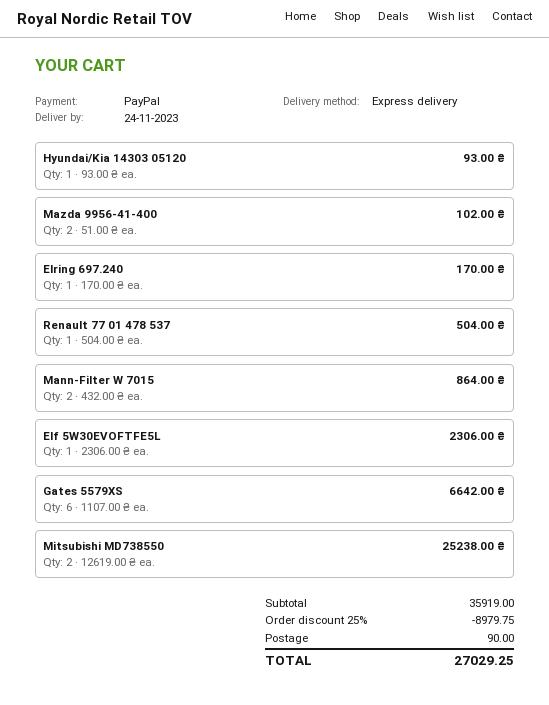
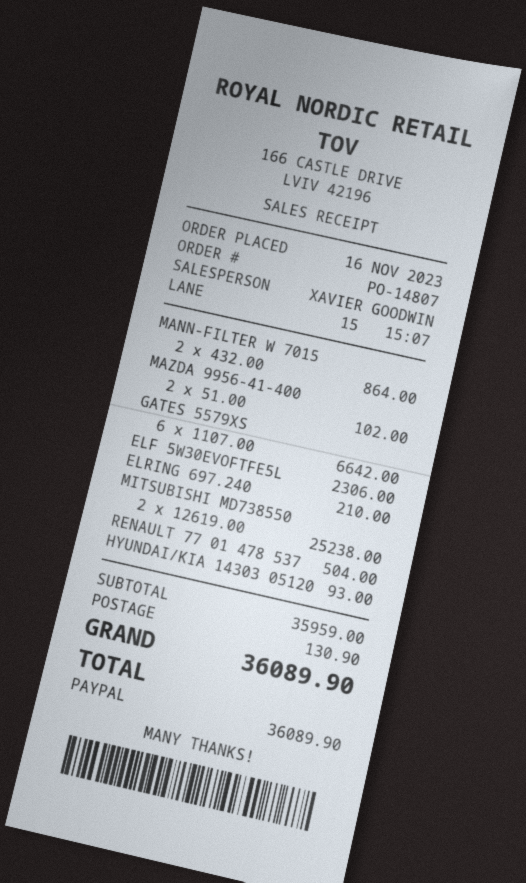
Elring 697.240: 1 x 170.00 = 170.00 -> 1 x 210.00 = 210.00
subtotal: 35919.00 -> 35959.00
discount: 25% = 8979.75 -> none
shipping: 90.00 -> 130.90
total: 27029.25 -> 36089.90

